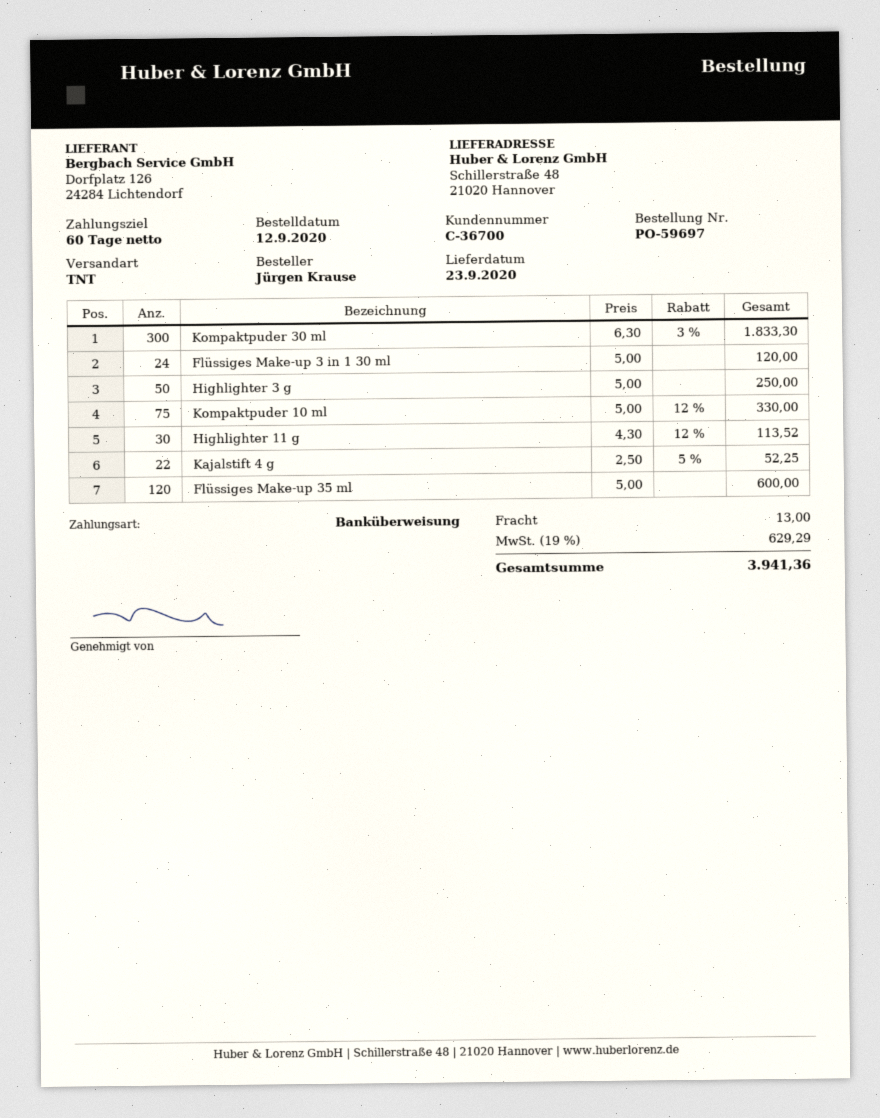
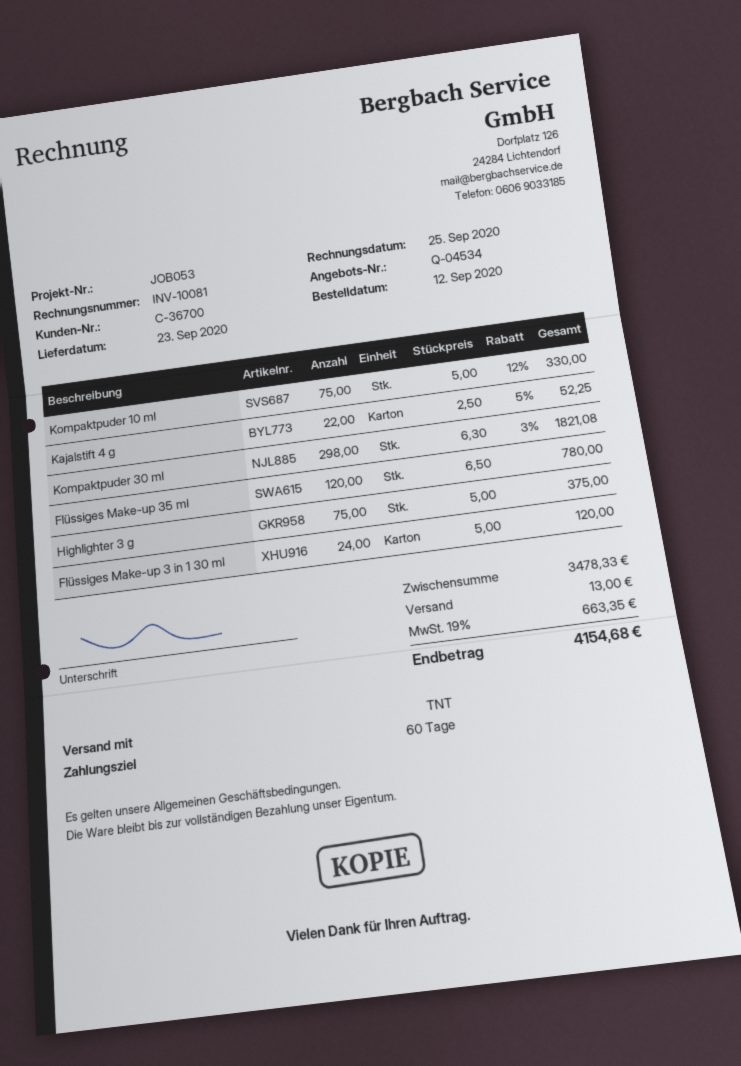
Kompaktpuder 30 ml: 300 x 6.30 - 3% = 1833.30 -> 298 x 6.30 - 3% = 1821.08
Highlighter 3 g: 50 x 5.00 = 250.00 -> 75 x 5.00 = 375.00
Highlighter 11 g: 30 x 4.30 - 12% = 113.52 -> none
Flüssiges Make-up 35 ml: 120 x 5.00 = 600.00 -> 120 x 6.50 = 780.00
tax: 19% = 629.29 -> 19% = 663.35
total: 3941.36 -> 4154.68

